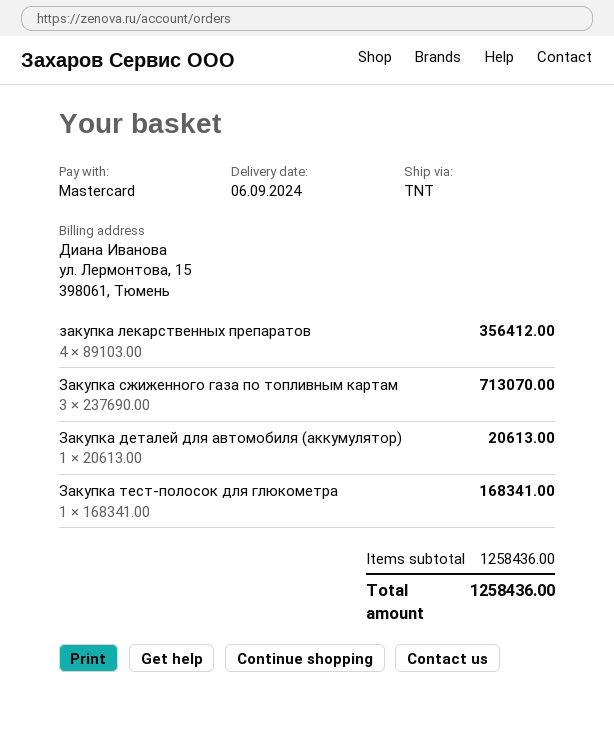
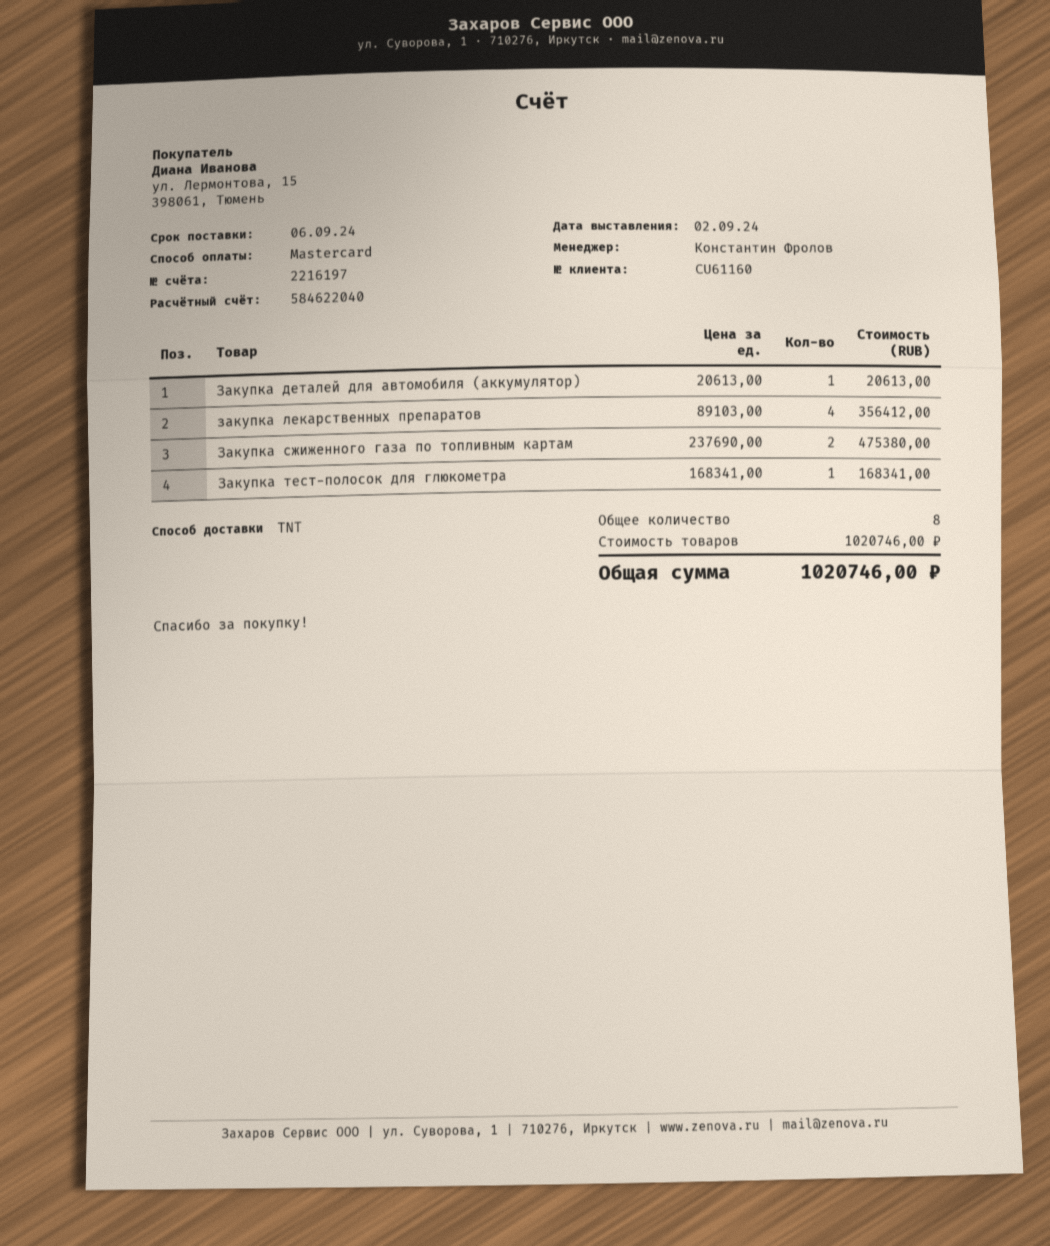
Закупка сжиженного газа по топливным картам: 3 x 237690.00 = 713070.00 -> 2 x 237690.00 = 475380.00
subtotal: 1258436.00 -> 1020746.00
total: 1258436.00 -> 1020746.00

